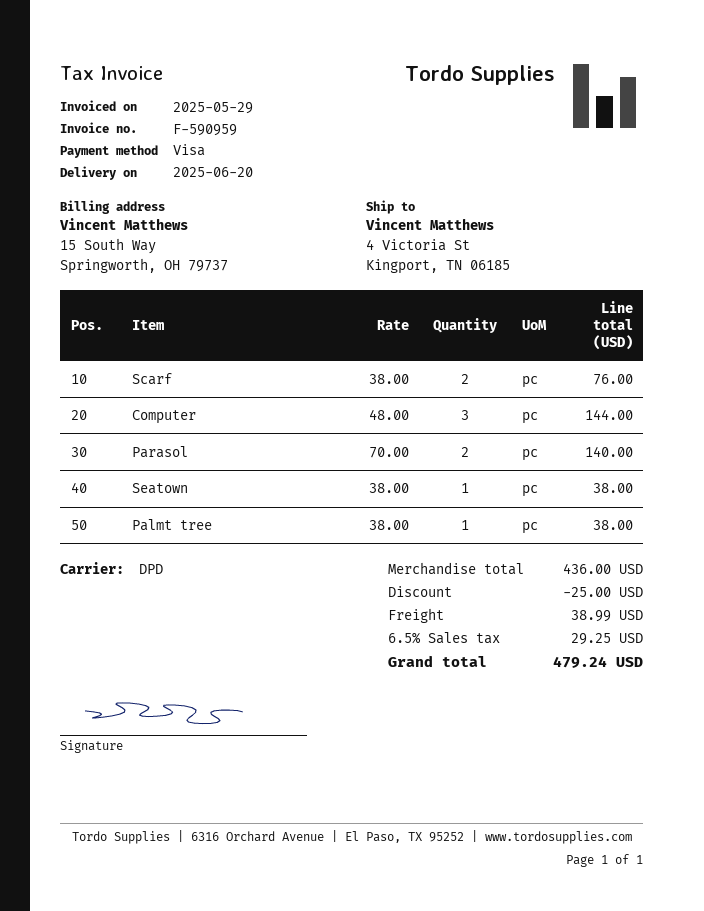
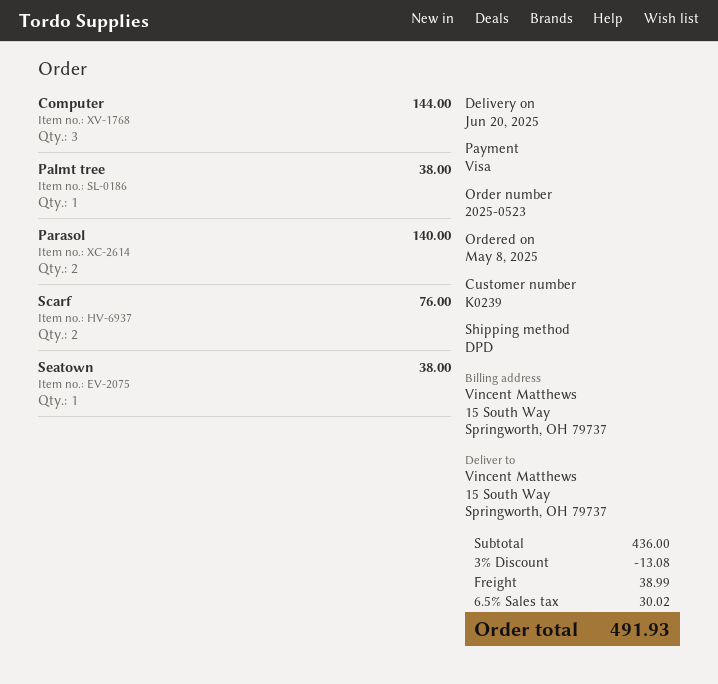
ship to: 4 Victoria St, Kingport, TN 06185 -> 15 South Way, Springworth, OH 79737
discount: 25.00 -> 13.08
tax: 6.5% = 29.25 -> 6.5% = 30.02
total: 479.24 -> 491.93

